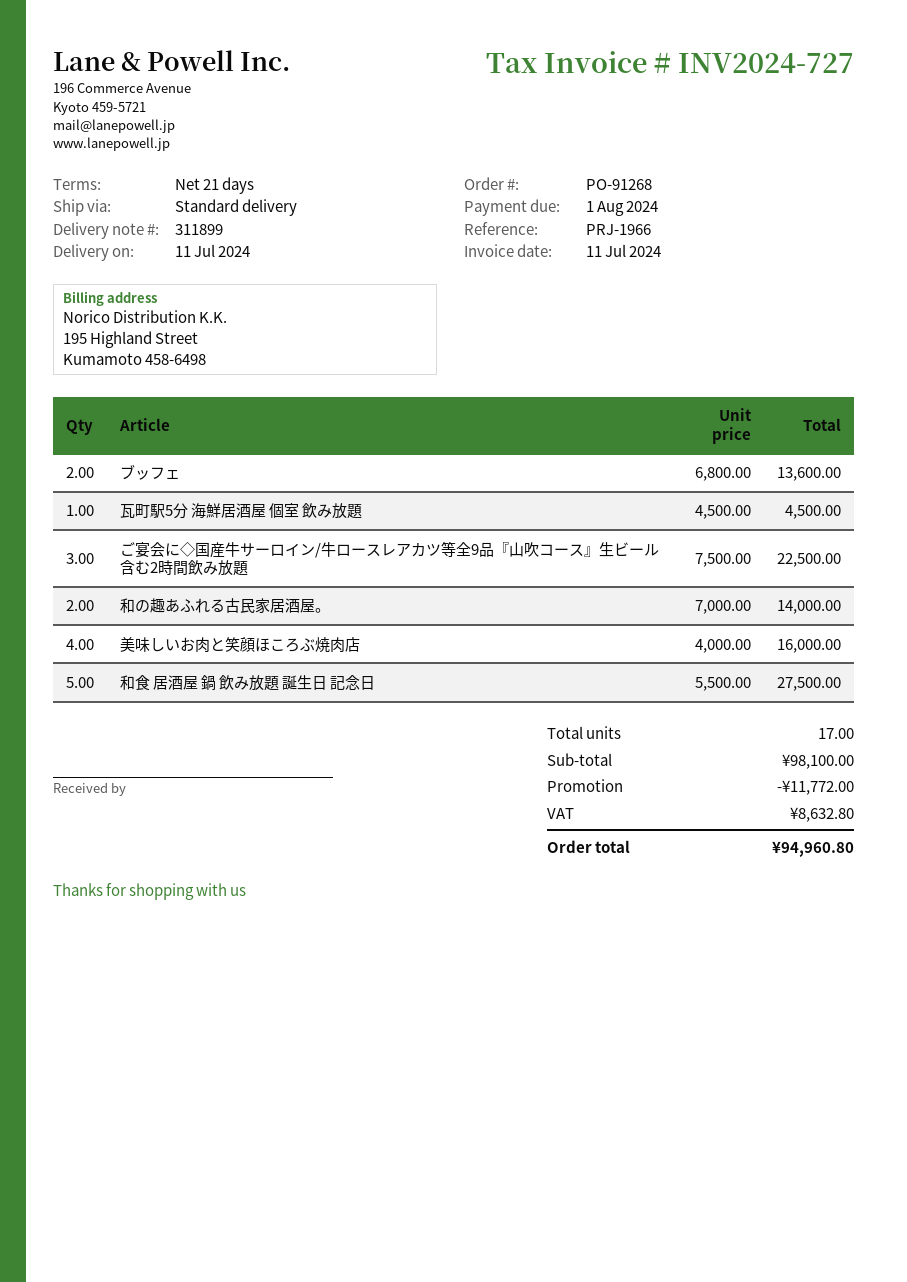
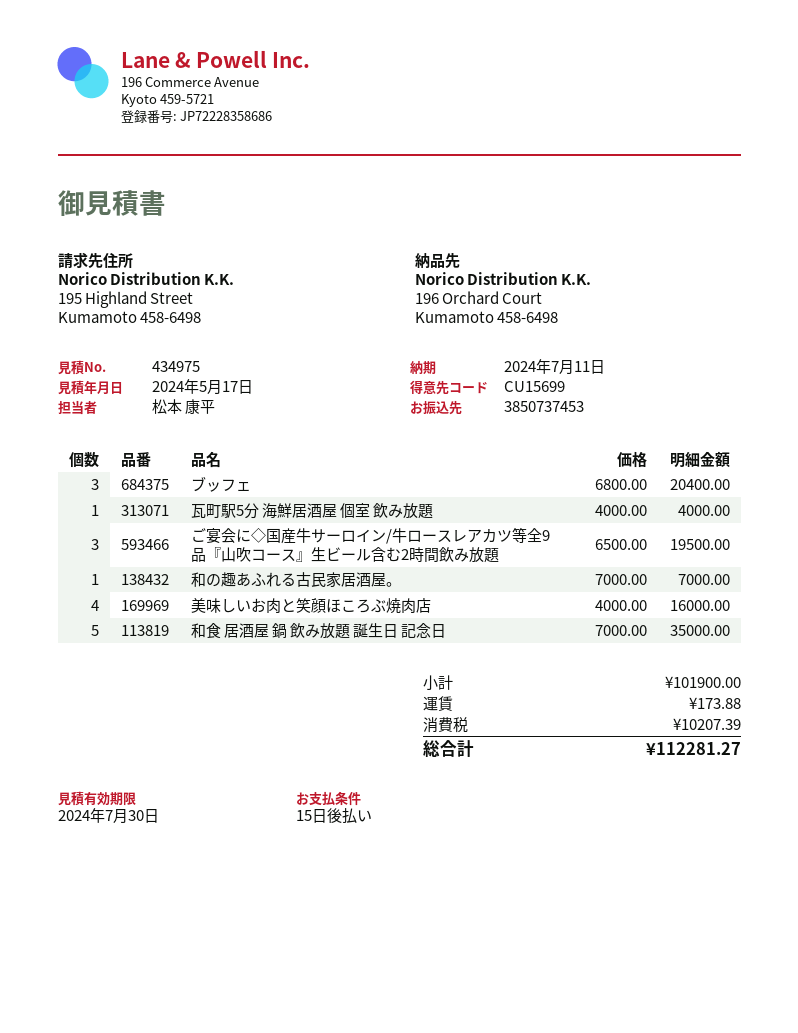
payment terms: 21 days -> 15 days
ブッフェ: 2 x 6800.00 = 13600.00 -> 3 x 6800.00 = 20400.00
瓦町駅5分 海鮮居酒屋 個室 飲み放題: 1 x 4500.00 = 4500.00 -> 1 x 4000.00 = 4000.00
ご宴会に◇国産牛サーロイン/牛ロースレアカツ等全9品『山吹コース』生ビール含む2時間飲み放題: 3 x 7500.00 = 22500.00 -> 3 x 6500.00 = 19500.00
和の趣あふれる古民家居酒屋。: 2 x 7000.00 = 14000.00 -> 1 x 7000.00 = 7000.00
和食 居酒屋 鍋 飲み放題 誕生日 記念日: 5 x 5500.00 = 27500.00 -> 5 x 7000.00 = 35000.00
subtotal: 98100.00 -> 101900.00
discount: 11772.00 -> none
shipping: none -> 173.88
tax: 8632.80 -> 10207.39
total: 94960.80 -> 112281.27

